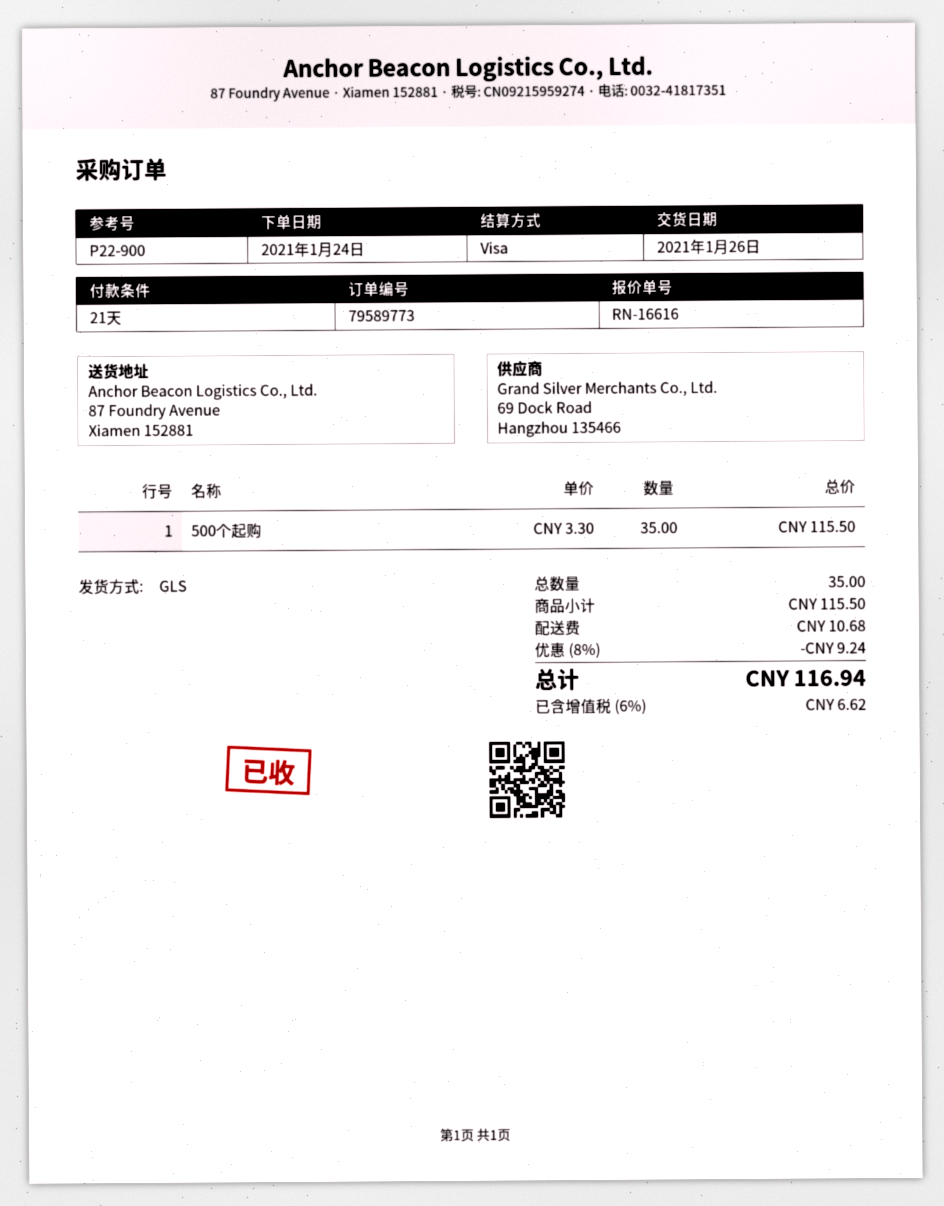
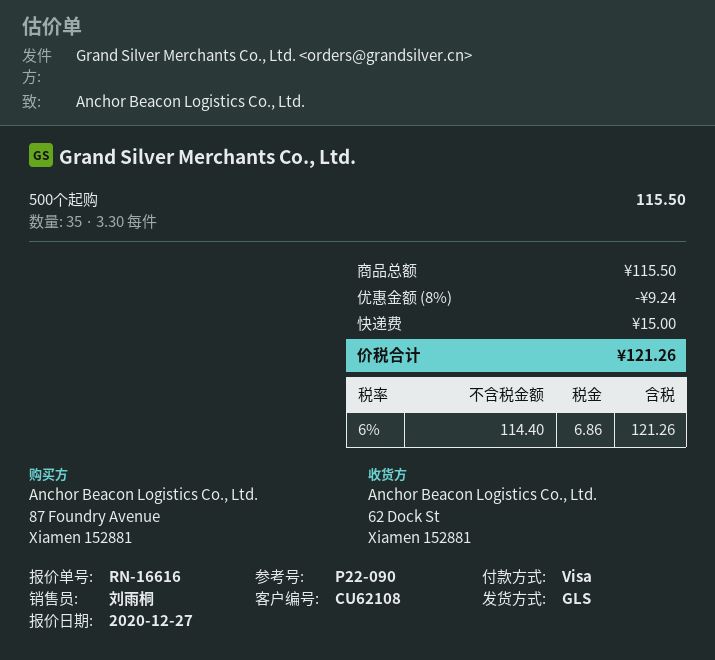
reference: P22-900 -> P22-090
ship to: 87 Foundry Avenue, Xiamen 152881 -> 62 Dock St, Xiamen 152881
shipping: 10.68 -> 15.00
tax: 6% = 6.62 -> 6% = 6.86
total: 116.94 -> 121.26

